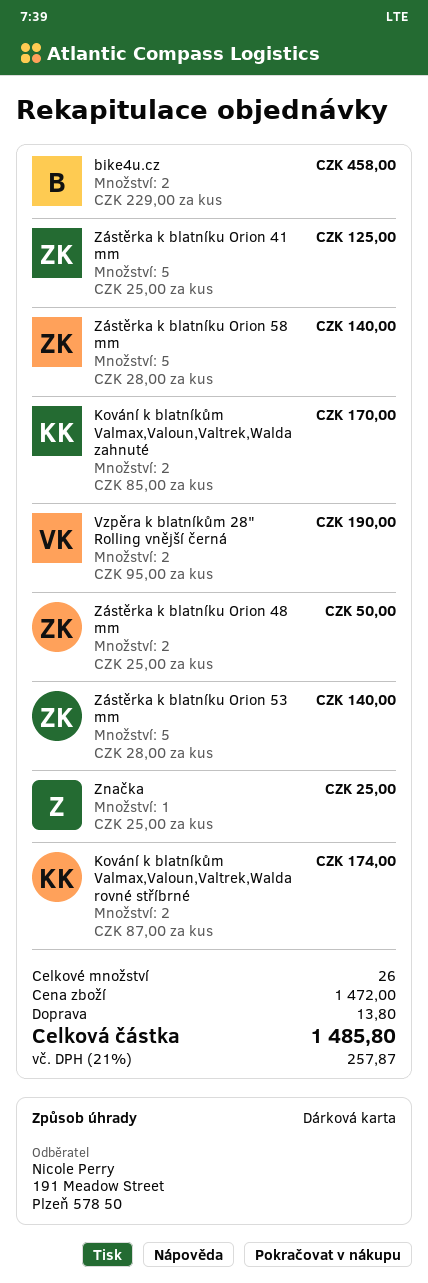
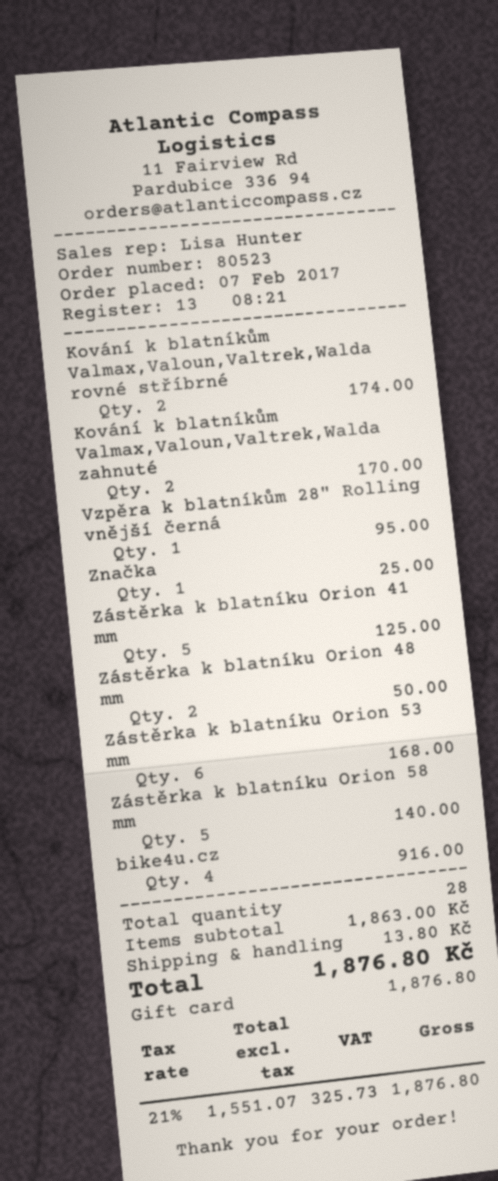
bike4u.cz: 2 for 458.00 -> 4 for 916.00
Vzpěra k blatníkům 28" Rolling vnější černá: 2 for 190.00 -> 1 for 95.00
Zástěrka k blatníku Orion 53 mm: 5 for 140.00 -> 6 for 168.00
total quantity: 26 -> 28
subtotal: 1472.00 -> 1863.00
tax: 21% = 257.87 -> 21% = 325.73
total: 1485.80 -> 1876.80

